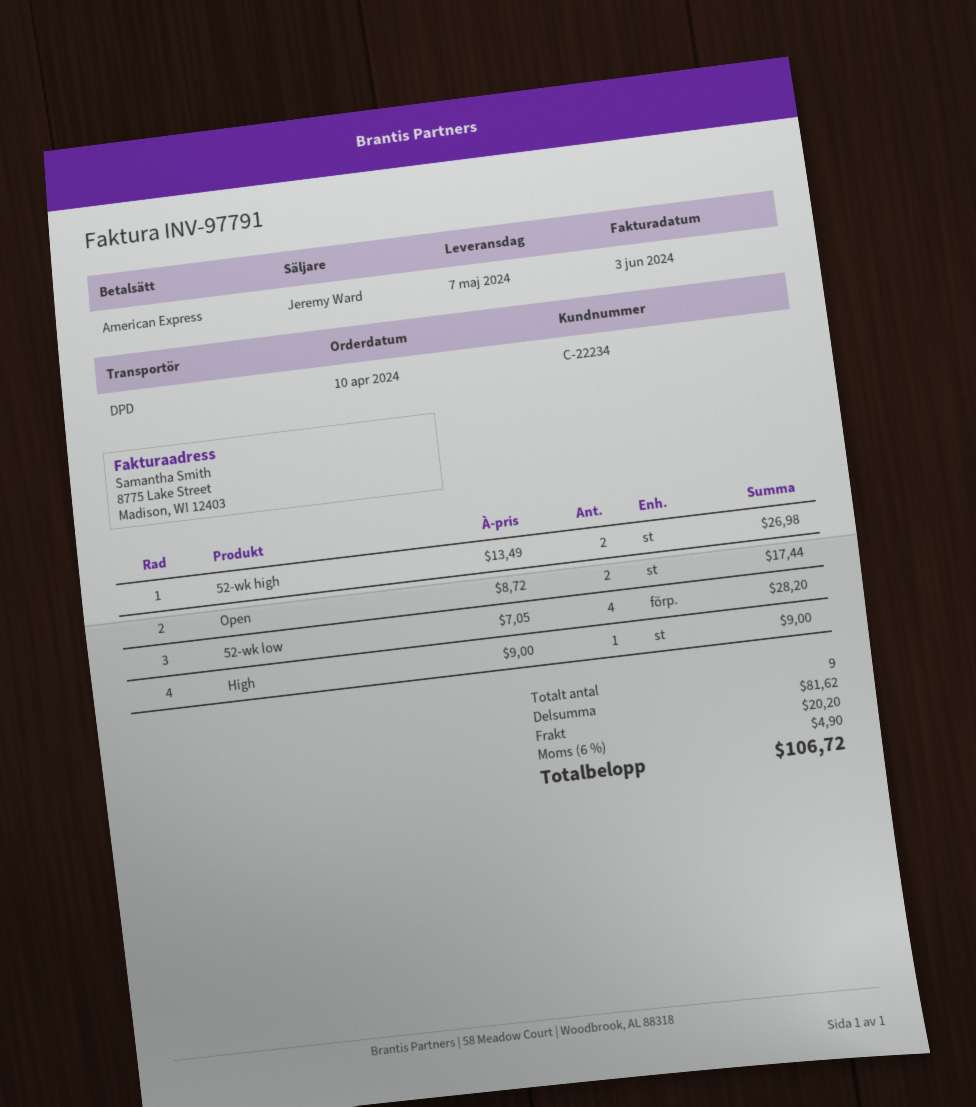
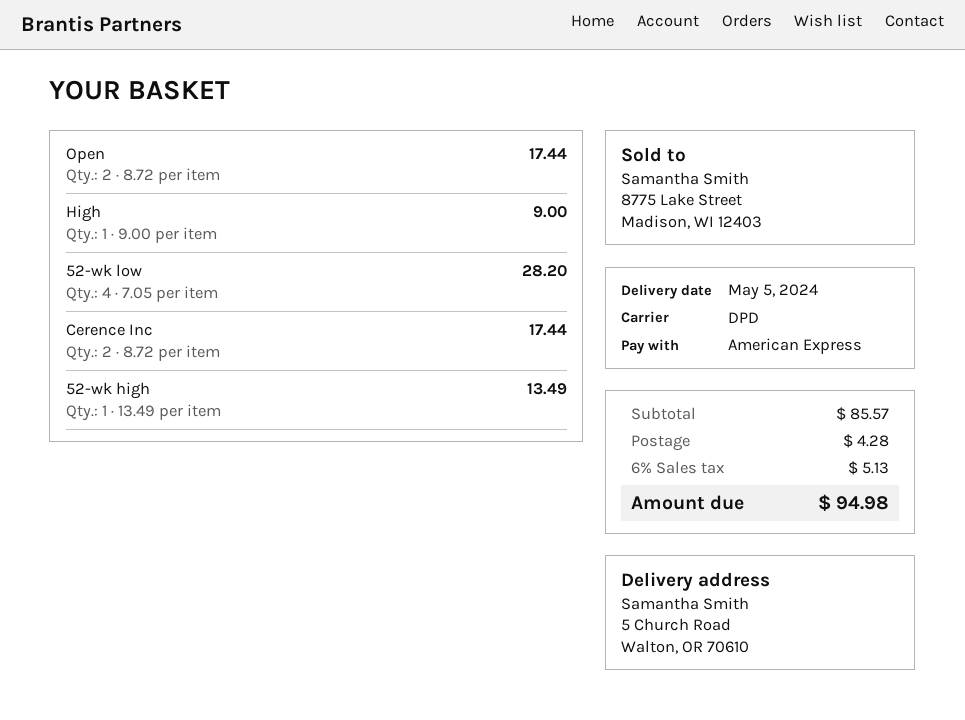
delivery date: 2024-05-07 -> 2024-05-05
52-wk high: 2 x 13.49 = 26.98 -> 1 x 13.49 = 13.49
Cerence Inc: none -> 2 x 8.72 = 17.44
subtotal: 81.62 -> 85.57
shipping: 20.20 -> 4.28
tax: 6% = 4.90 -> 6% = 5.13
total: 106.72 -> 94.98

